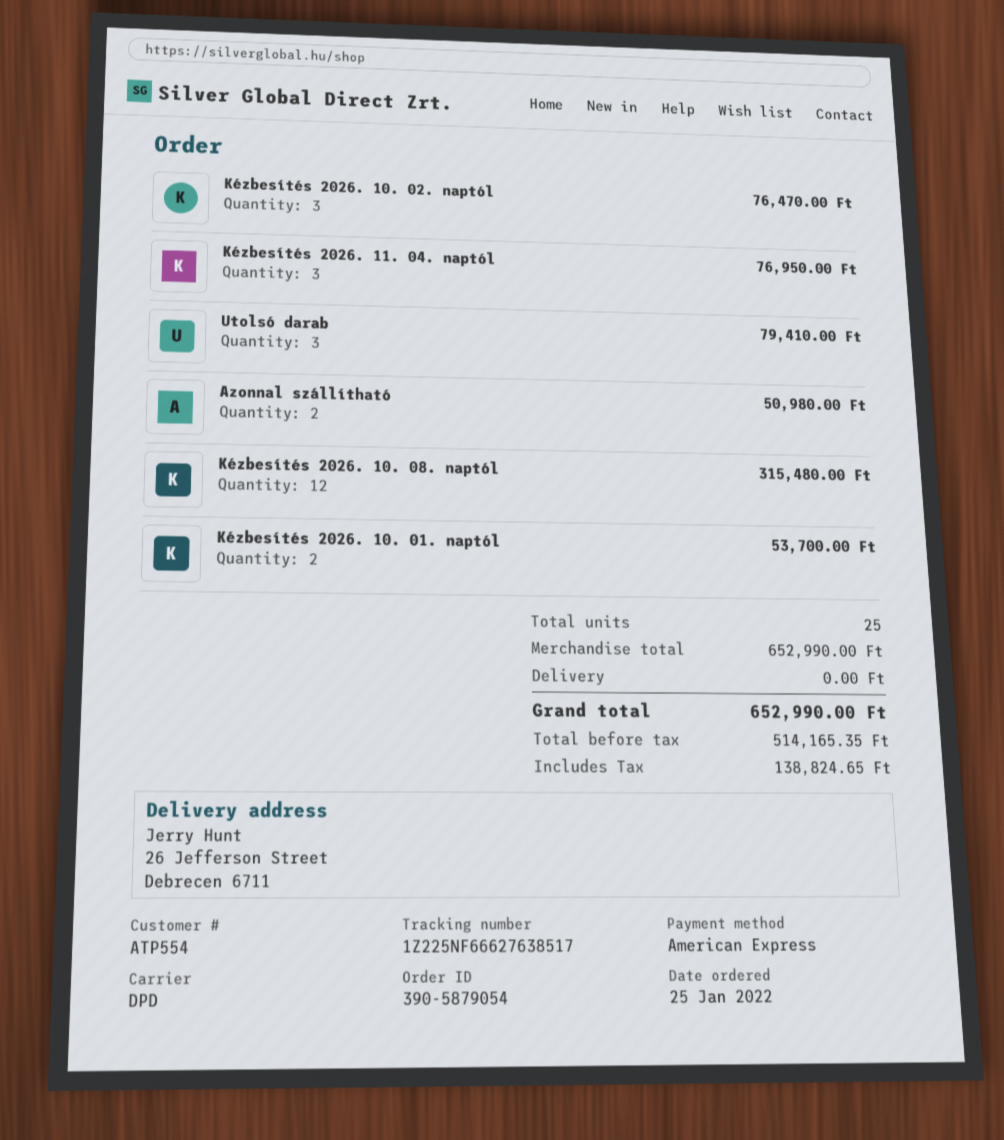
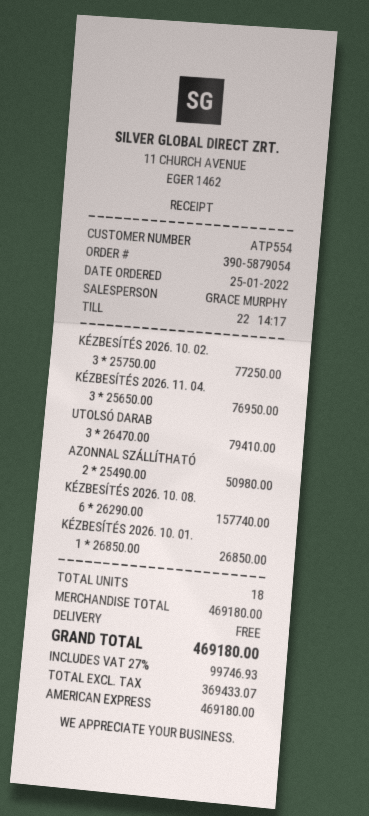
Kézbesítés 2026. 10. 02. naptól: 3 for 76470.00 -> 3 for 77250.00
Kézbesítés 2026. 10. 08. naptól: 12 for 315480.00 -> 6 for 157740.00
Kézbesítés 2026. 10. 01. naptól: 2 for 53700.00 -> 1 for 26850.00
total quantity: 25 -> 18
subtotal: 652990.00 -> 469180.00
net: 514165.35 -> 369433.07
tax: 138824.65 -> 99746.93
total: 652990.00 -> 469180.00

